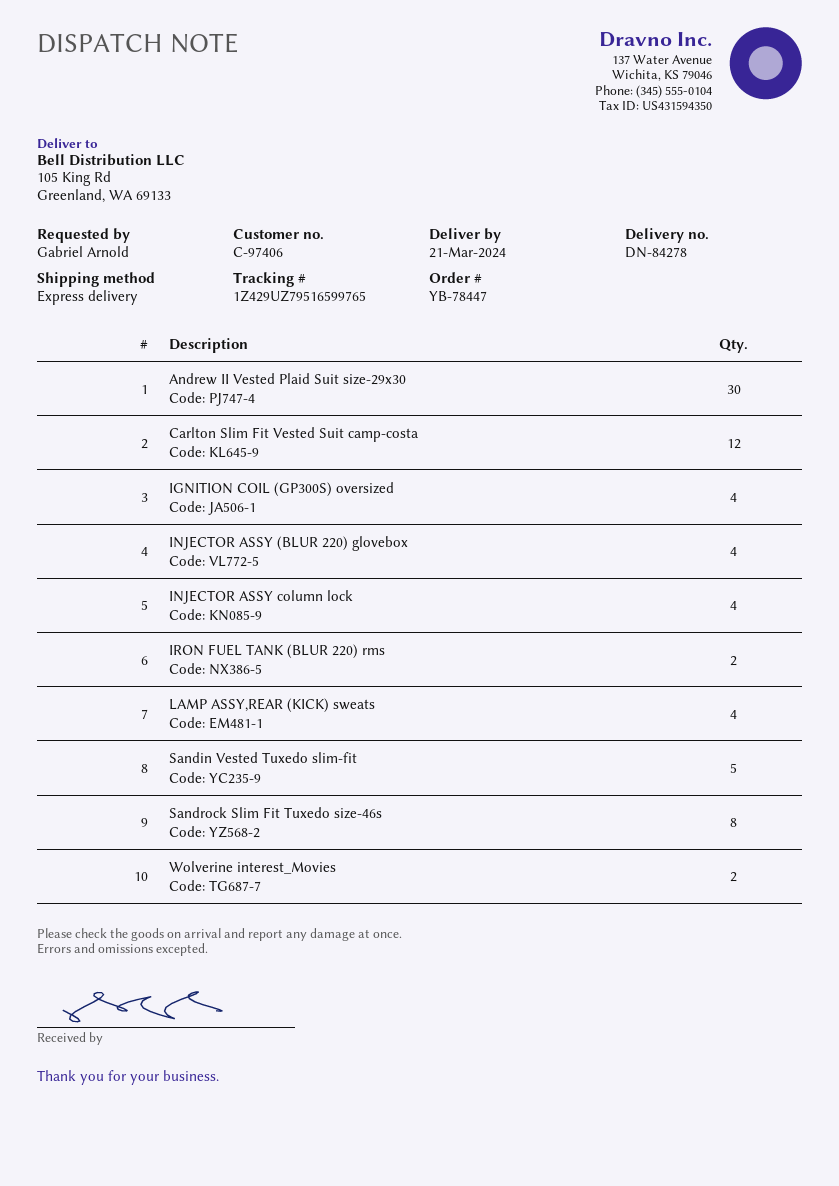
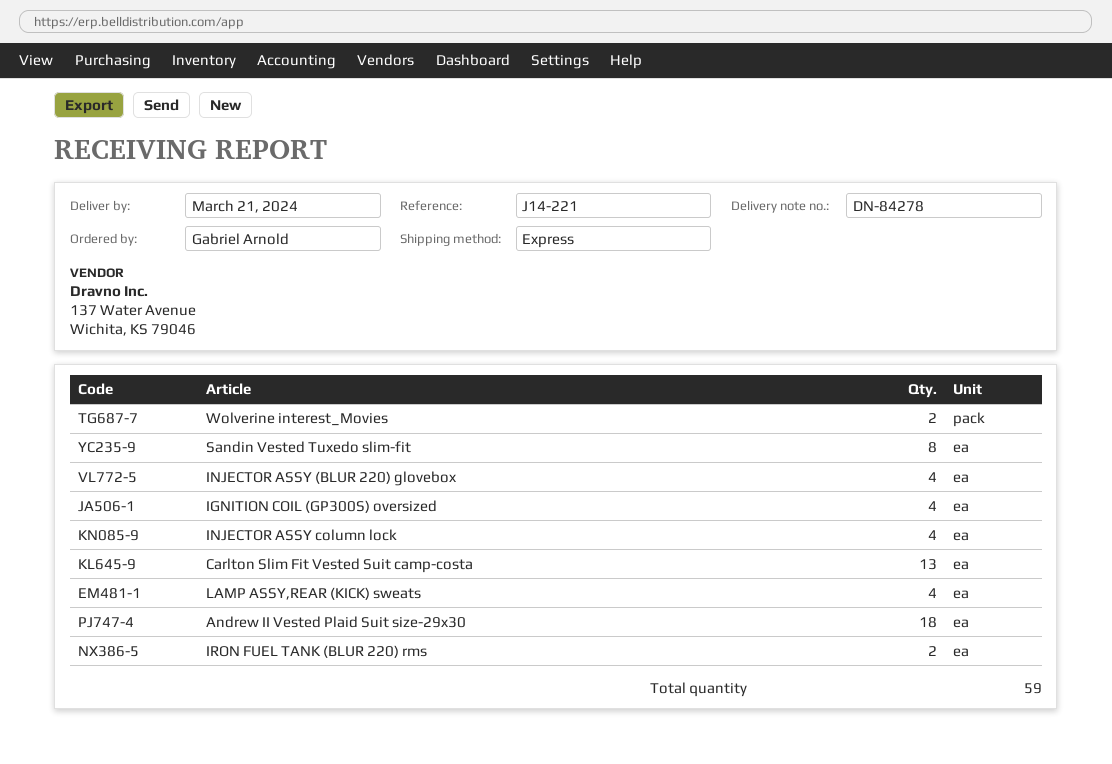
Andrew II Vested Plaid Suit size-29x30: 30 -> 18
Carlton Slim Fit Vested Suit camp-costa: 12 -> 13
Sandin Vested Tuxedo slim-fit: 5 -> 8
Sandrock Slim Fit Tuxedo size-46s: 8 -> none

